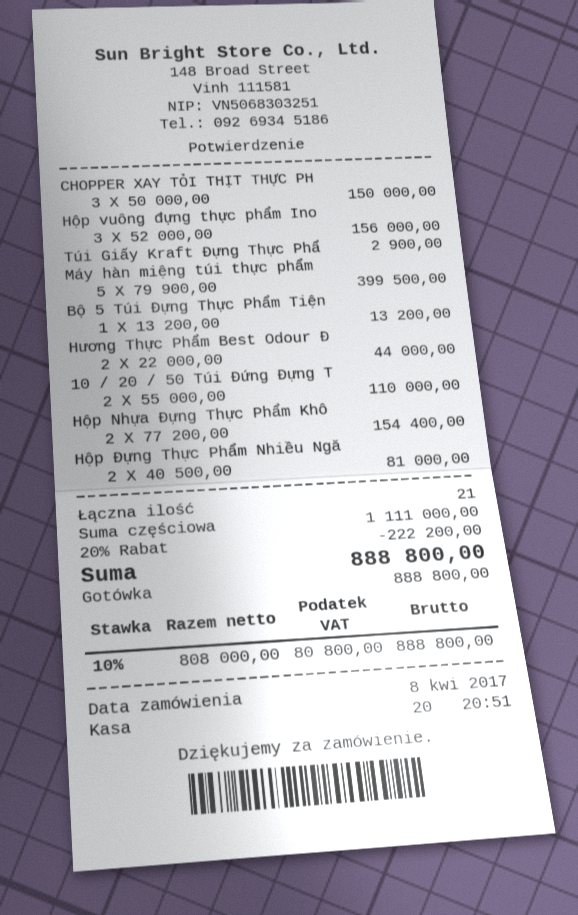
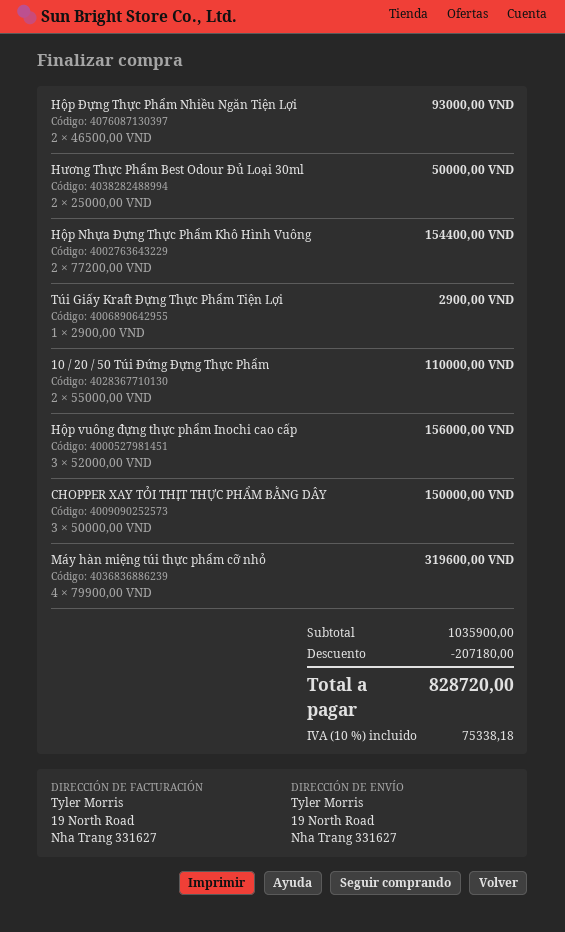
Máy hàn miệng túi thực phẩm: 5 x 79900.00 = 399500.00 -> 4 x 79900.00 = 319600.00
Bộ 5 Túi Đựng Thực Phẩm Tiện: 1 x 13200.00 = 13200.00 -> none
Hương Thực Phẩm Best Odour Đ: 2 x 22000.00 = 44000.00 -> 2 x 25000.00 = 50000.00
Hộp Đựng Thực Phẩm Nhiều Ngă: 2 x 40500.00 = 81000.00 -> 2 x 46500.00 = 93000.00
subtotal: 1111000.00 -> 1035900.00
discount: 222200.00 -> 207180.00
tax: 10% = 80800.00 -> 10% = 75338.18
total: 888800.00 -> 828720.00

